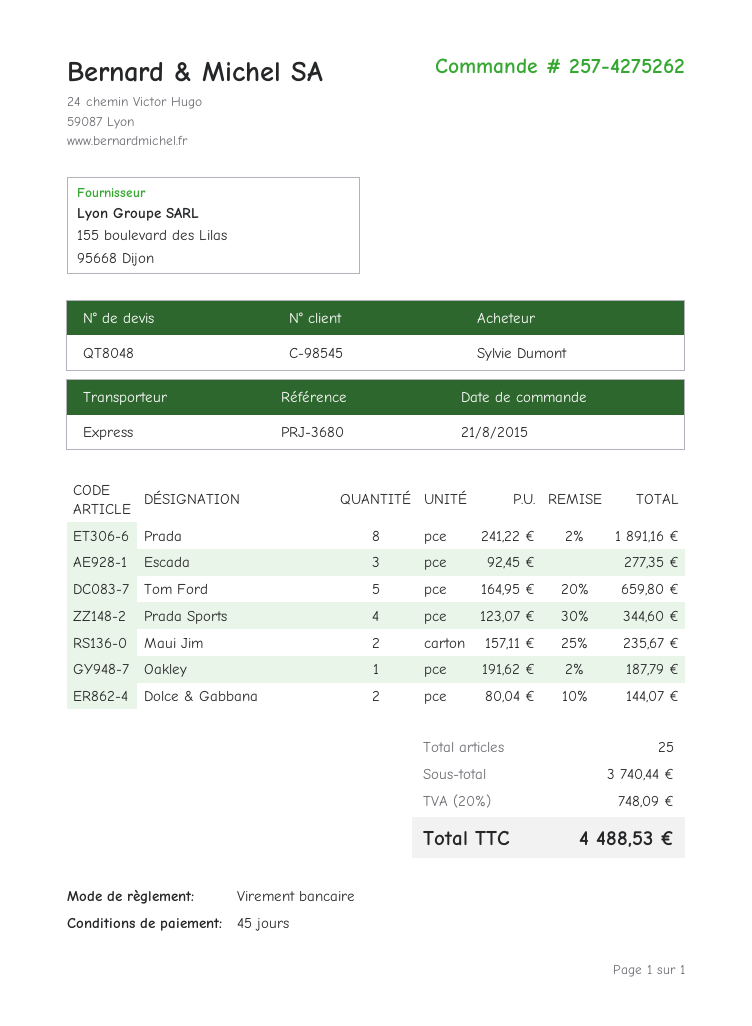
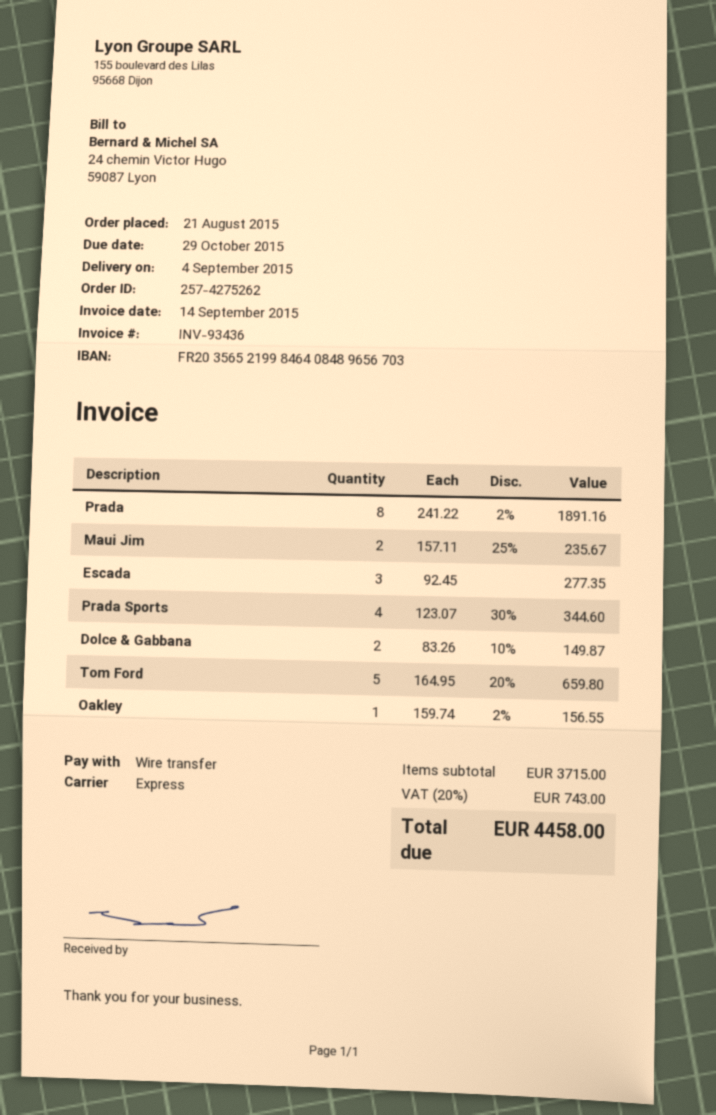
Oakley: 1 x 191.62 - 2% = 187.79 -> 1 x 159.74 - 2% = 156.55
Dolce & Gabbana: 2 x 80.04 - 10% = 144.07 -> 2 x 83.26 - 10% = 149.87
subtotal: 3740.44 -> 3715.00
tax: 20% = 748.09 -> 20% = 743.00
total: 4488.53 -> 4458.00

